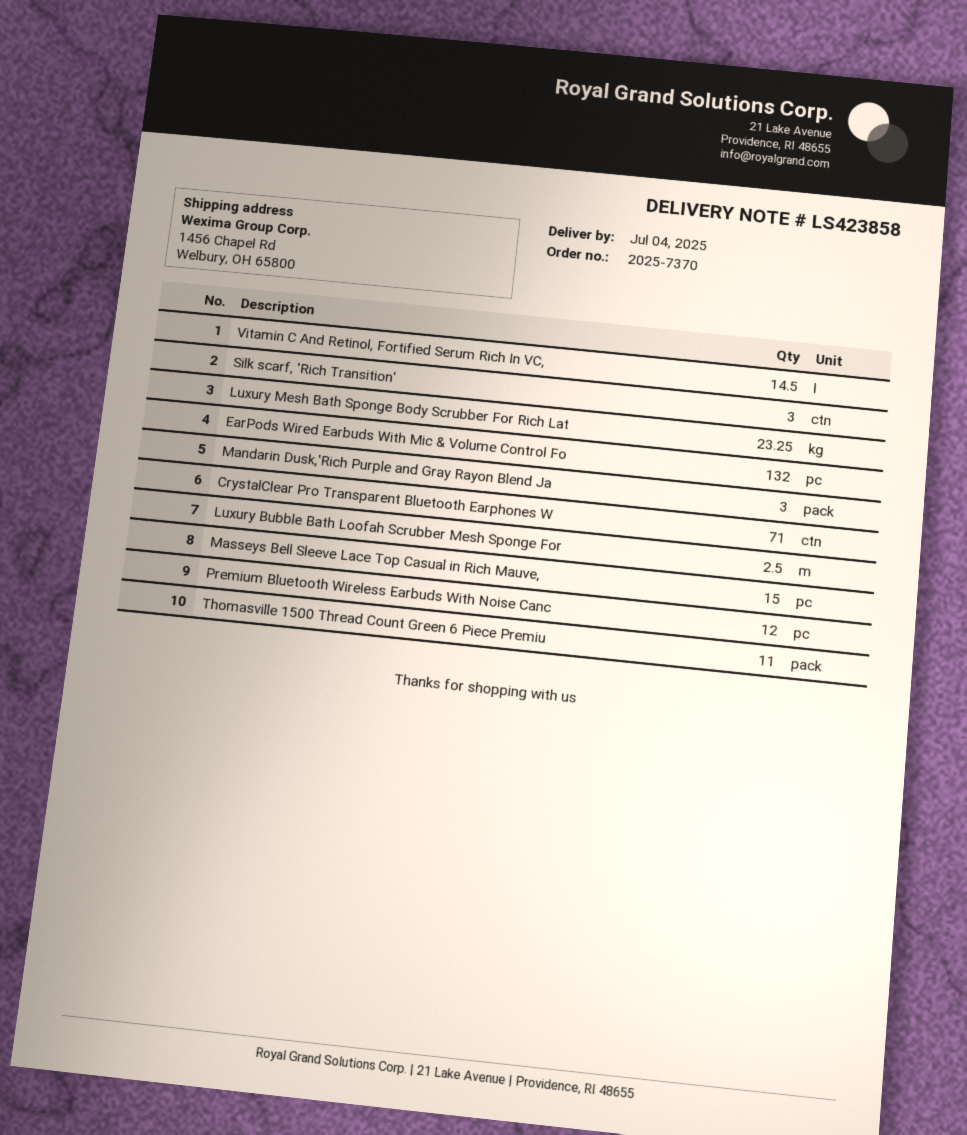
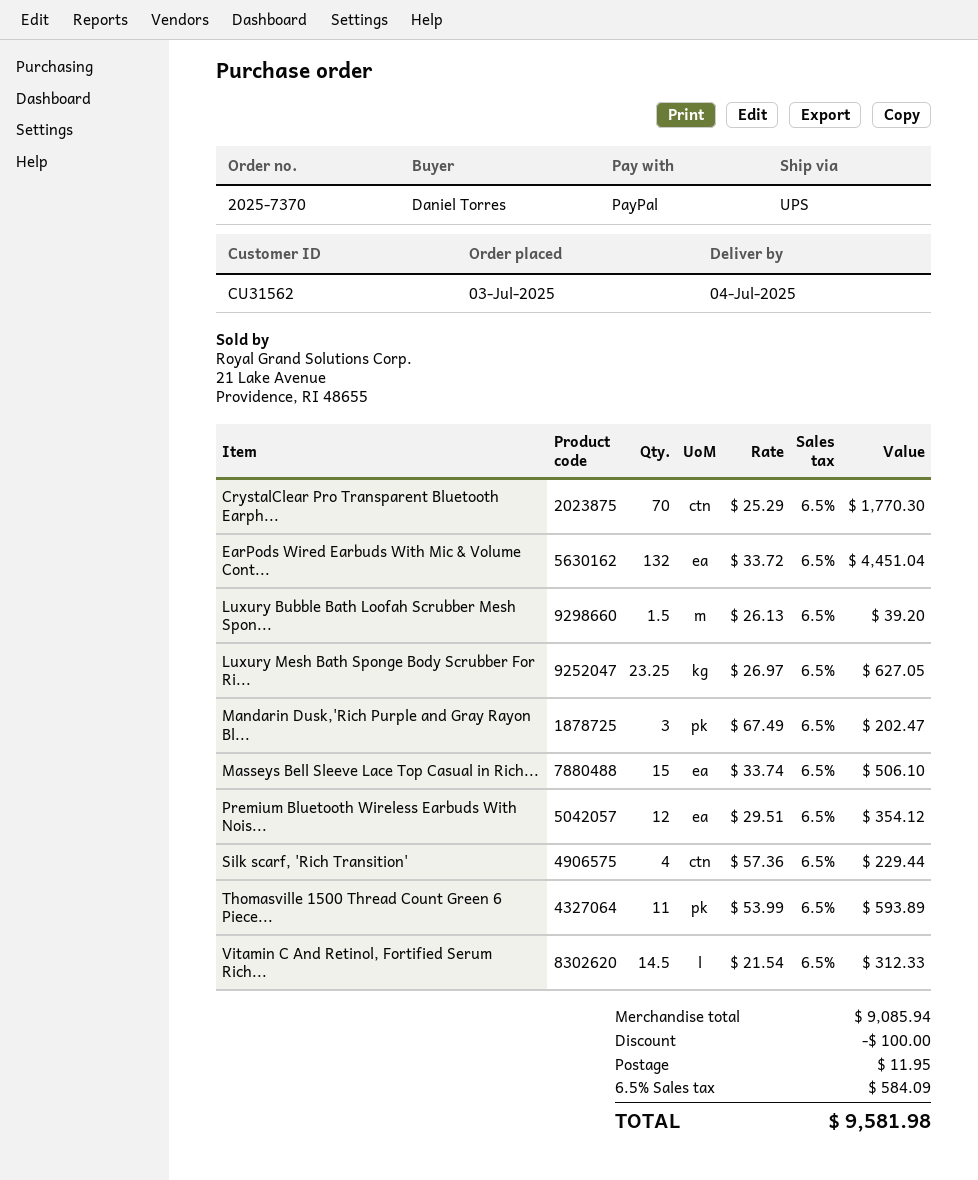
Silk scarf, 'Rich Transition': 3 -> 4
CrystalClear Pro Transparent Bluetooth Earphones W: 71 -> 70
Luxury Bubble Bath Loofah Scrubber Mesh Sponge For: 2.5 -> 1.5

